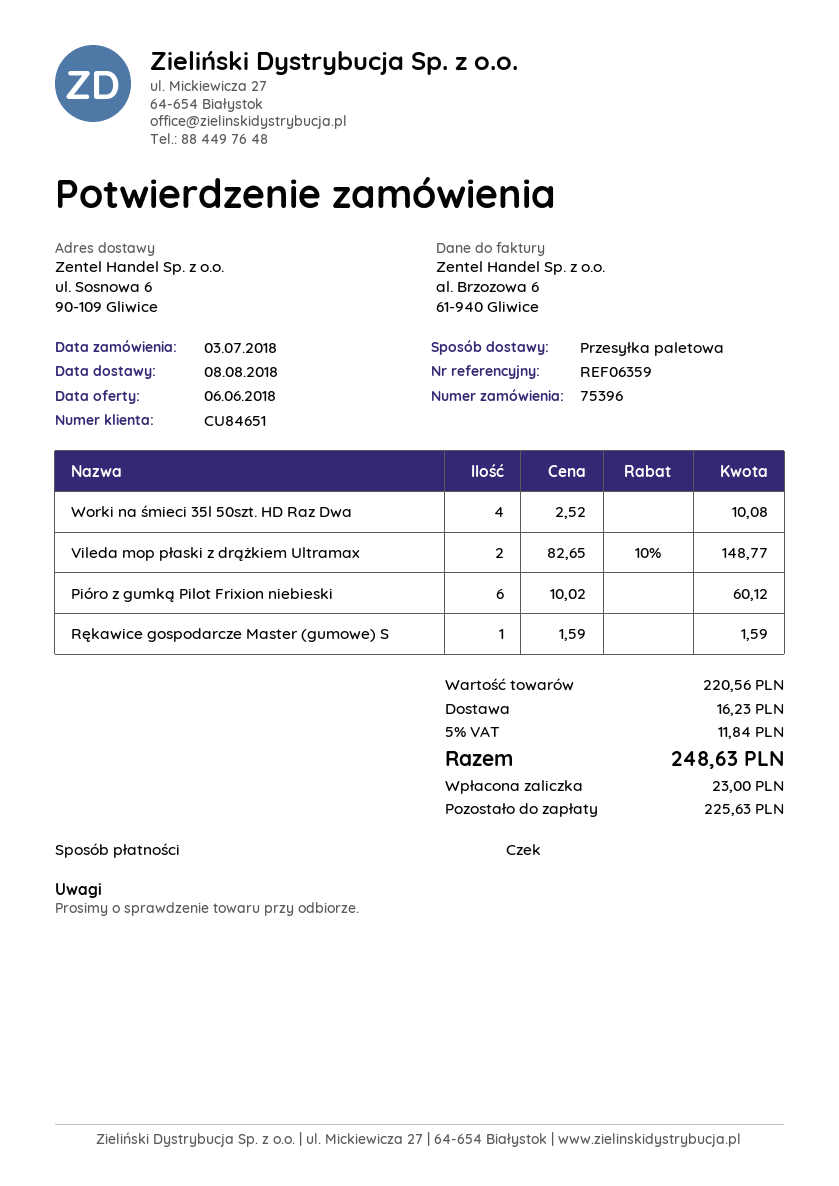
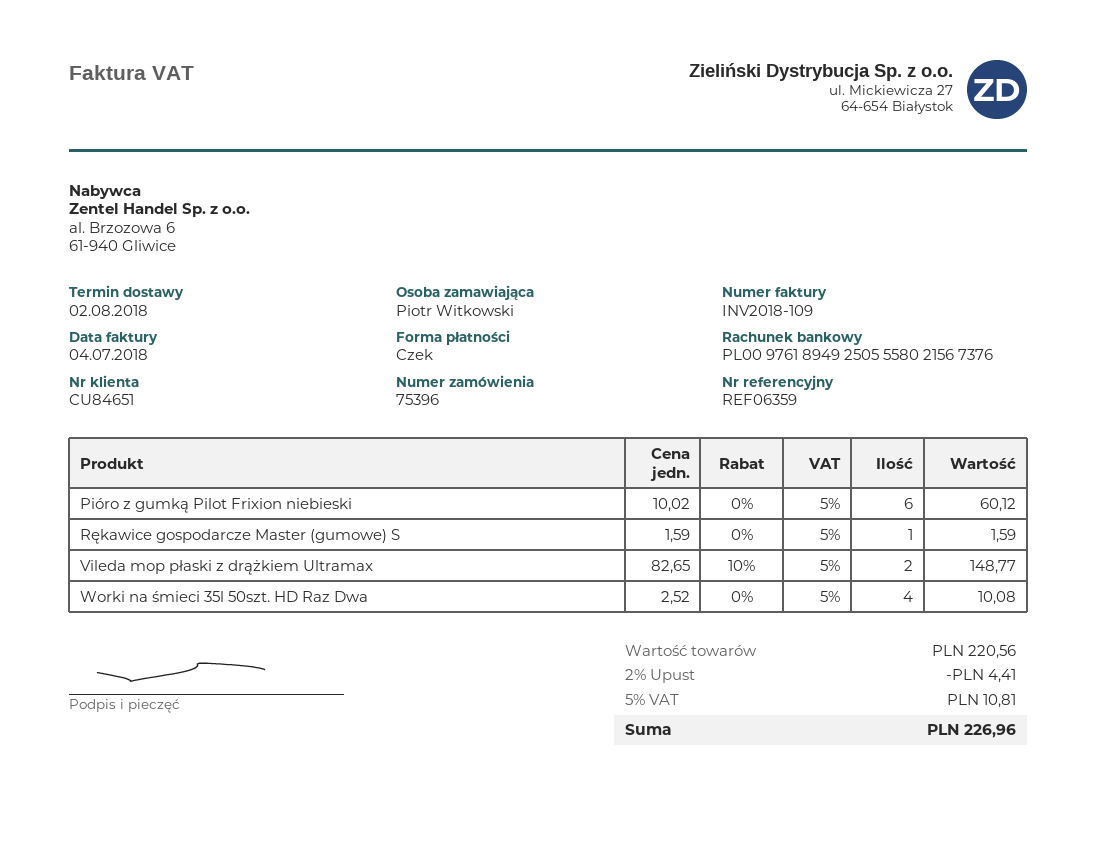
delivery date: 2018-08-08 -> 2018-08-02
discount: none -> 2% = 4.41
shipping: 16.23 -> none
tax: 5% = 11.84 -> 5% = 10.81
total: 248.63 -> 226.96

